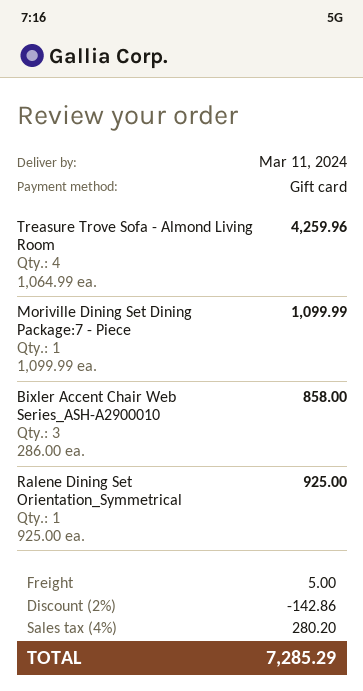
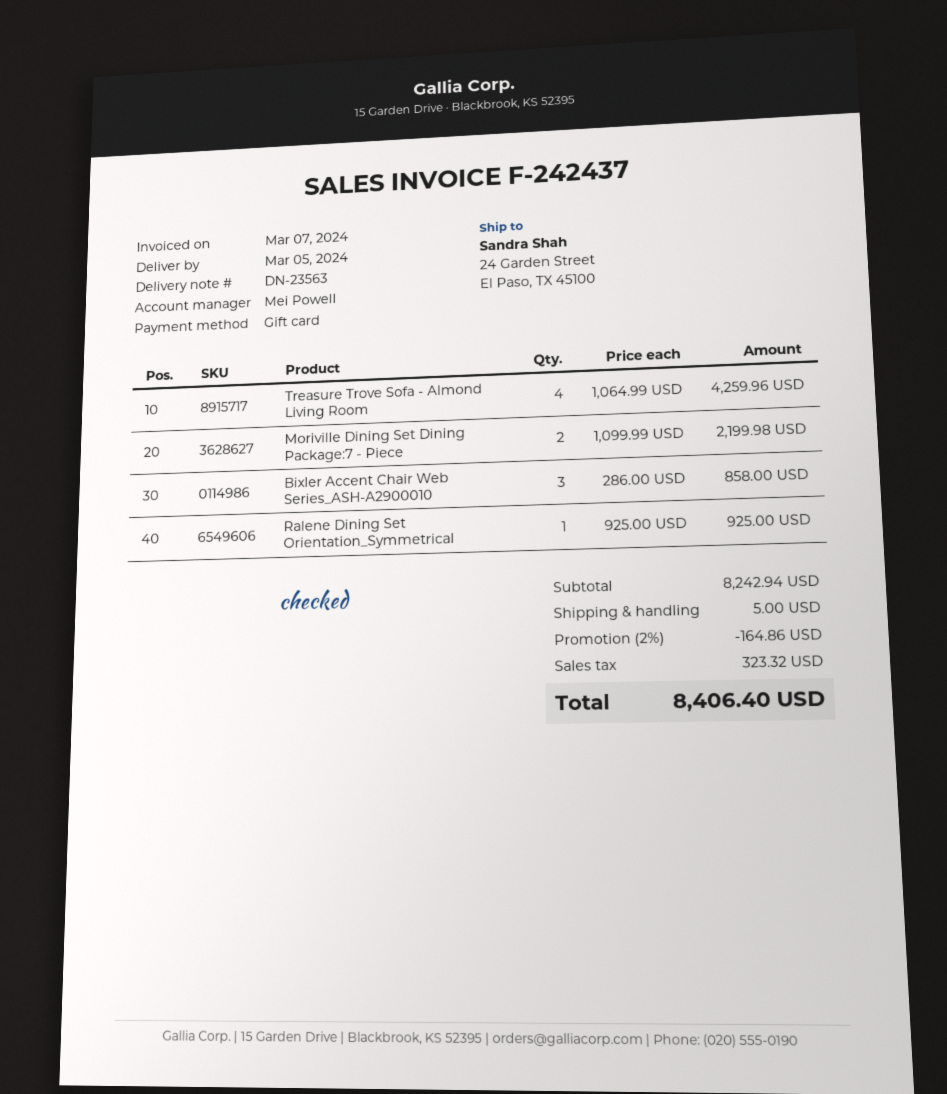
delivery date: 2024-03-11 -> 2024-03-05
Moriville Dining Set Dining Package:7 - Piece: 1 x 1099.99 = 1099.99 -> 2 x 1099.99 = 2199.98
discount: 2% = 142.86 -> 2% = 164.86
tax: 280.20 -> 323.32
total: 7285.29 -> 8406.40

